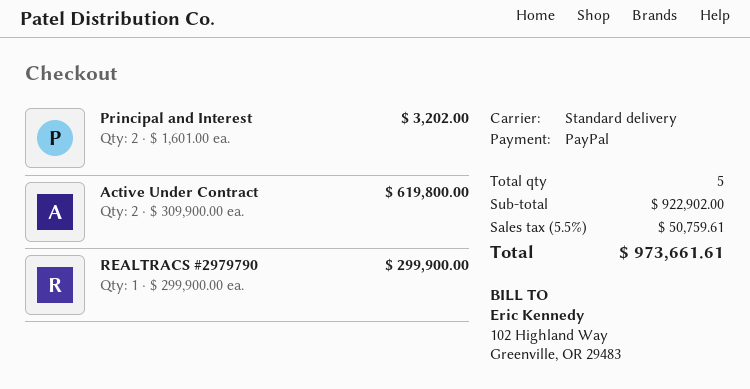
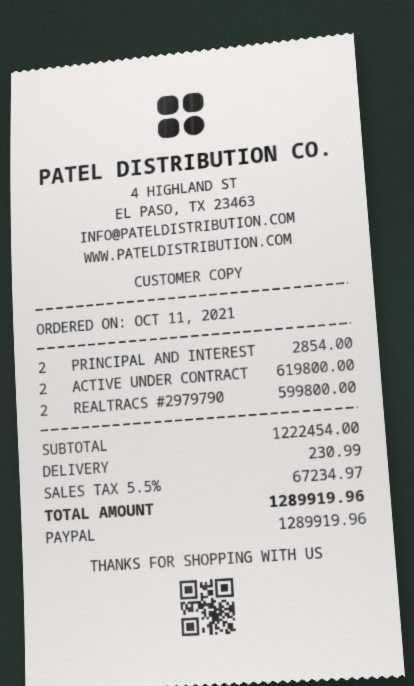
Principal and Interest: 2 for 3202.00 -> 2 for 2854.00
REALTRACS #2979790: 1 for 299900.00 -> 2 for 599800.00
subtotal: 922902.00 -> 1222454.00
shipping: none -> 230.99
tax: 5.5% = 50759.61 -> 5.5% = 67234.97
total: 973661.61 -> 1289919.96

